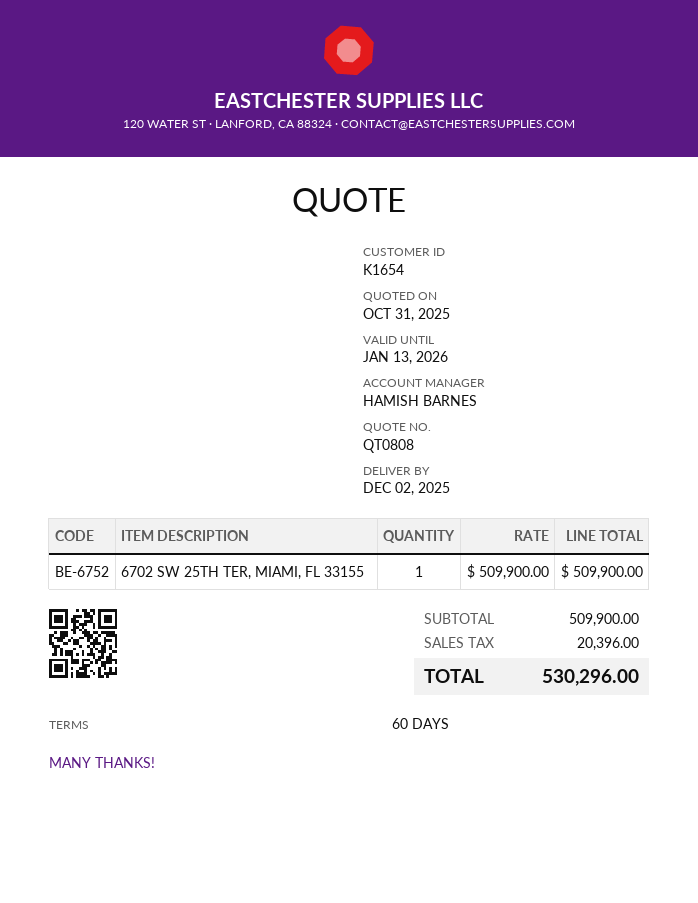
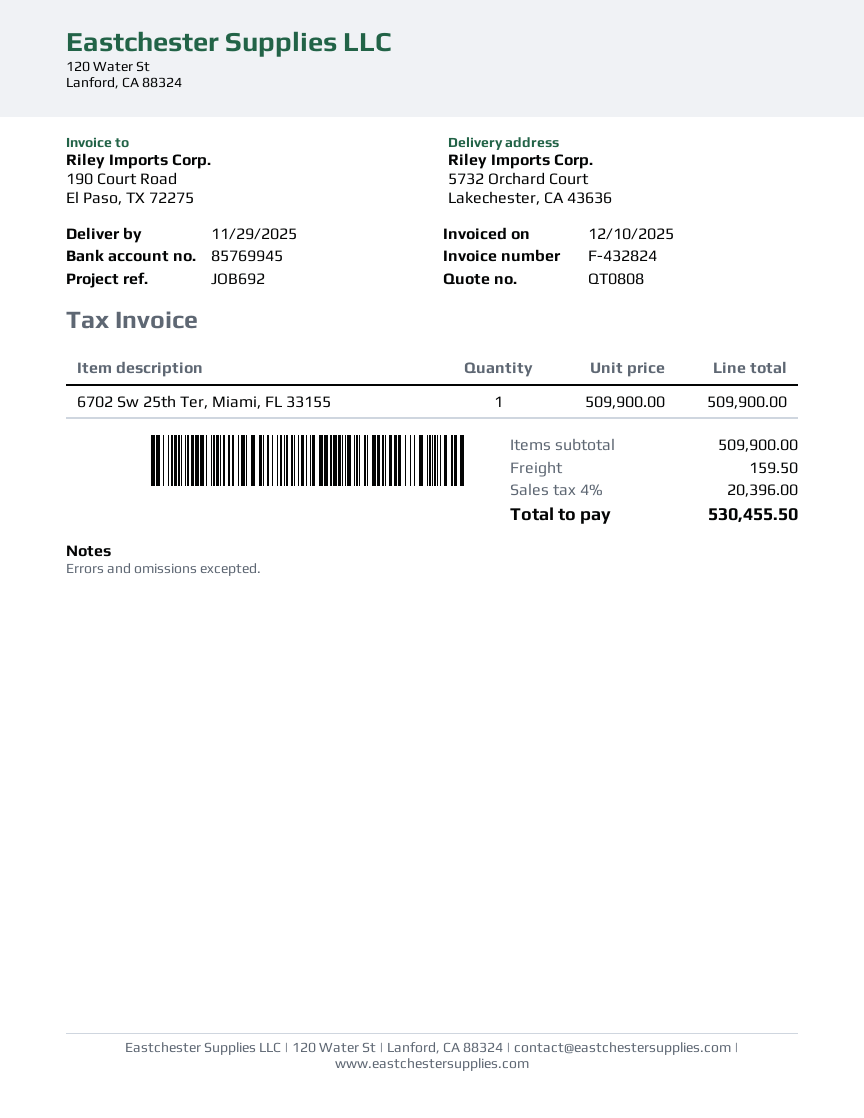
delivery date: 2025-12-02 -> 2025-11-29
shipping: none -> 159.50
total: 530296.00 -> 530455.50

